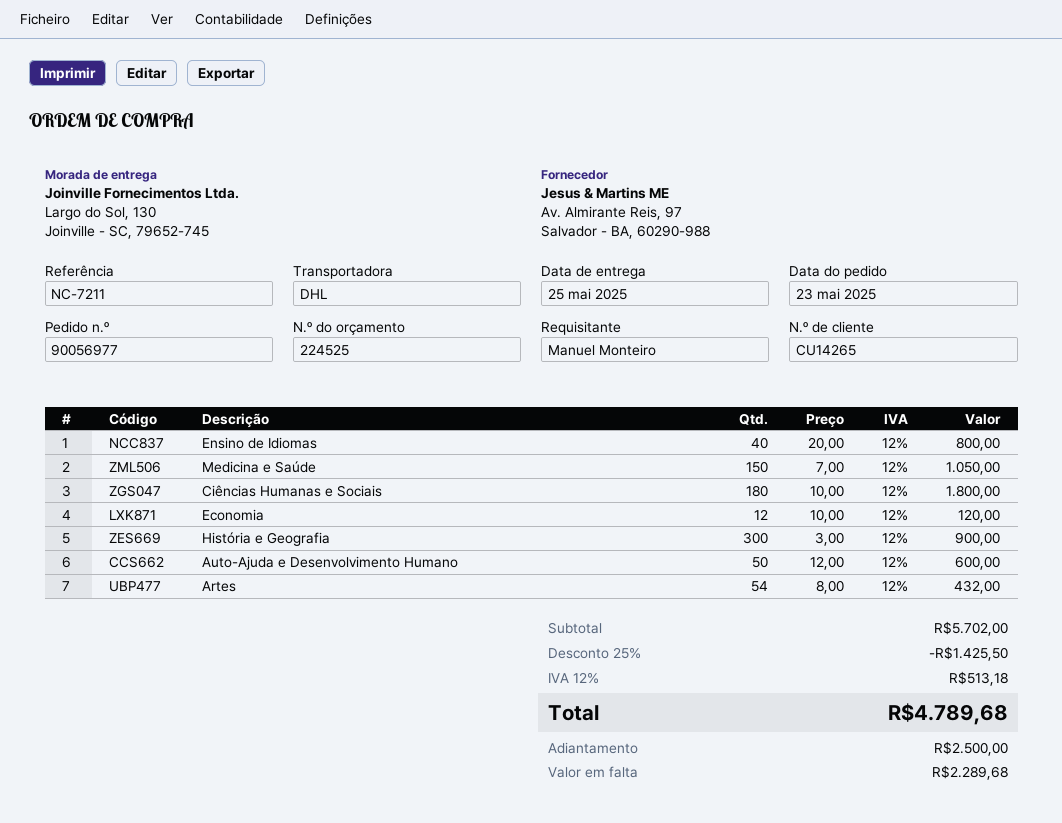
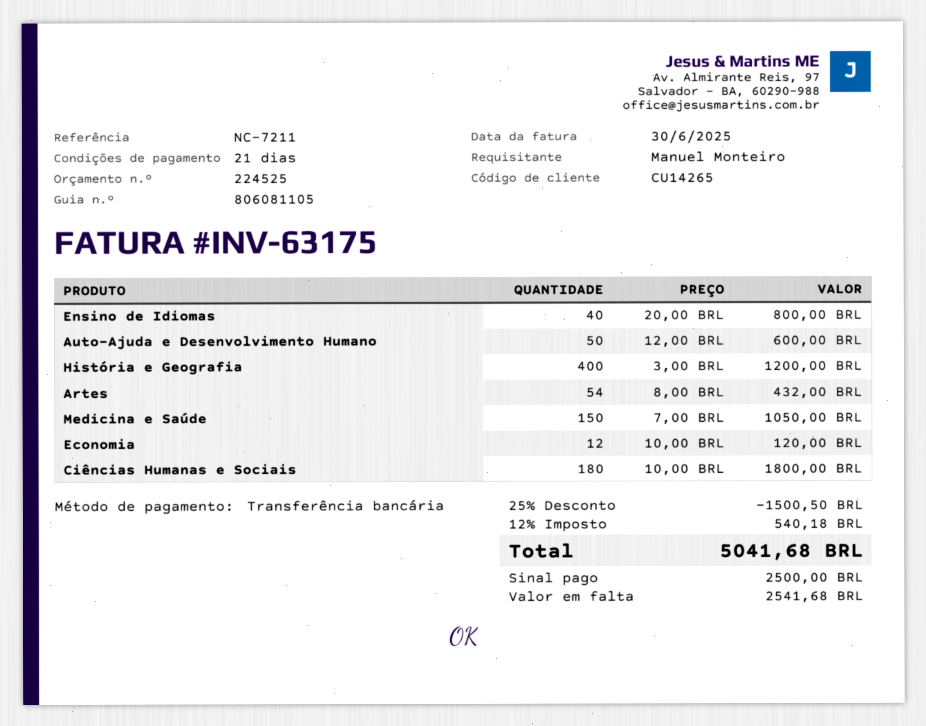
História e Geografia: 300 x 3.00 = 900.00 -> 400 x 3.00 = 1200.00
discount: 25% = 1425.50 -> 25% = 1500.50
tax: 12% = 513.18 -> 12% = 540.18
total: 4789.68 -> 5041.68
balance: 2289.68 -> 2541.68

